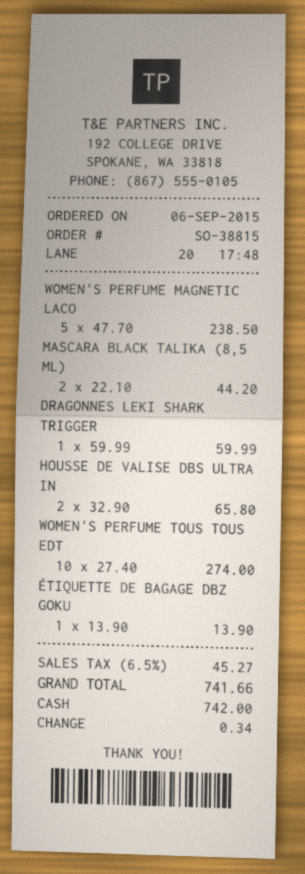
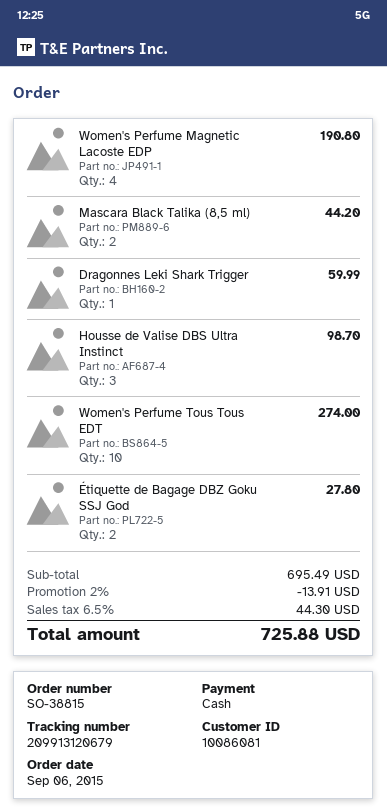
WOMEN'S PERFUME MAGNETIC LACO: 5 for 238.50 -> 4 for 190.80
HOUSSE DE VALISE DBS ULTRA IN: 2 for 65.80 -> 3 for 98.70
ÉTIQUETTE DE BAGAGE DBZ GOKU: 1 for 13.90 -> 2 for 27.80
discount: none -> 2% = 13.91
tax: 6.5% = 45.27 -> 6.5% = 44.30
total: 741.66 -> 725.88

